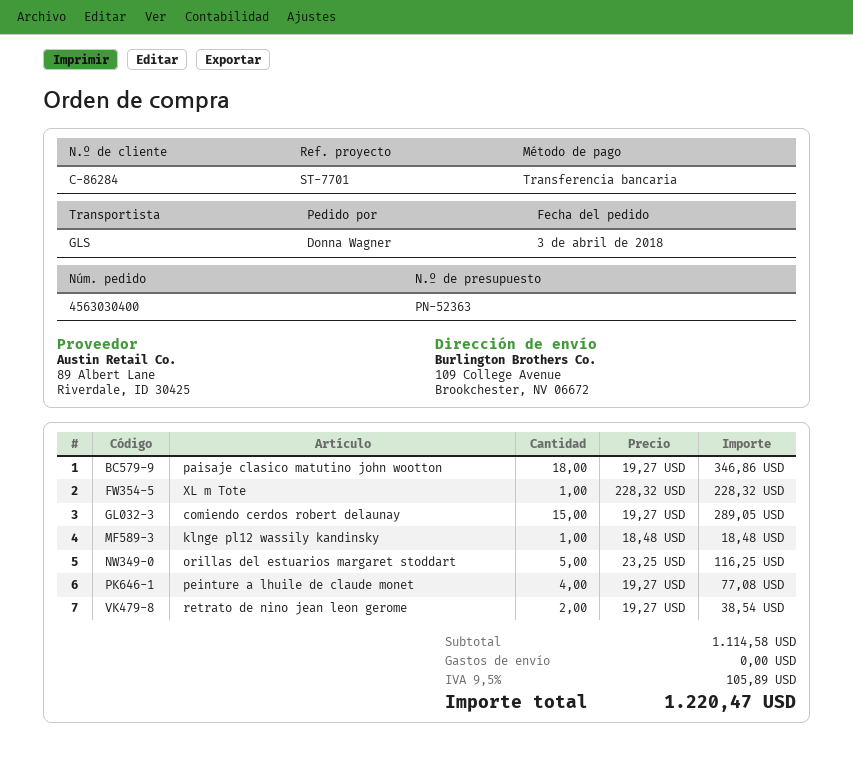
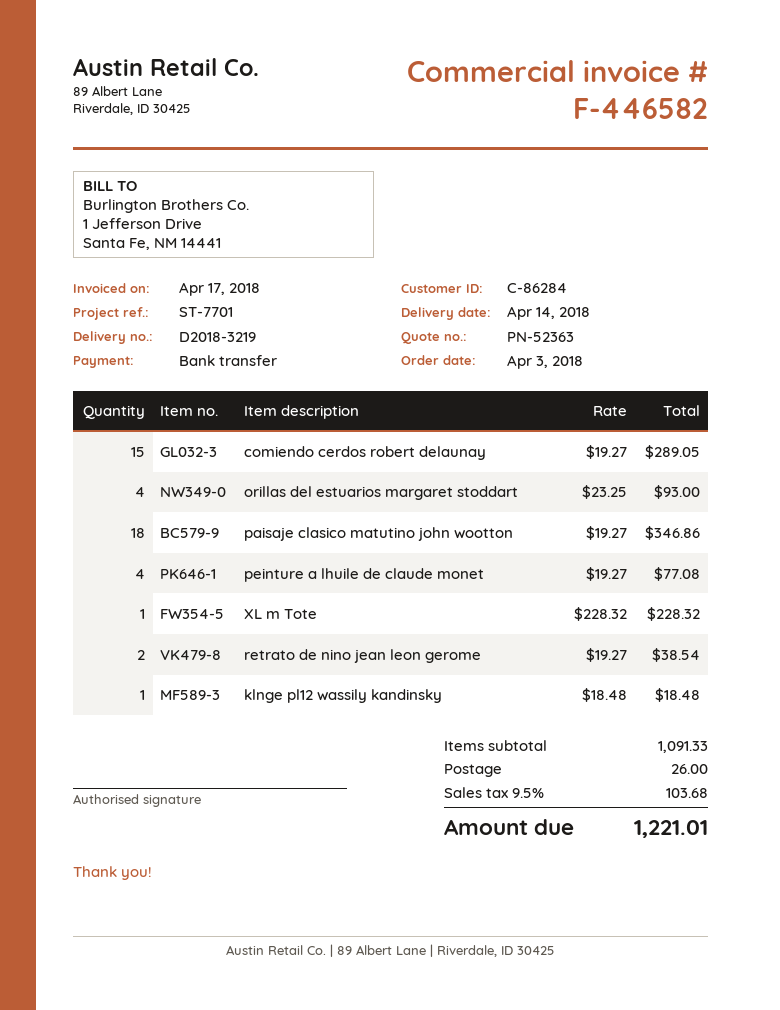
orillas del estuarios margaret stoddart: 5 x 23.25 = 116.25 -> 4 x 23.25 = 93.00
subtotal: 1114.58 -> 1091.33
shipping: 0.00 -> 26.00
tax: 9.5% = 105.89 -> 9.5% = 103.68
total: 1220.47 -> 1221.01

